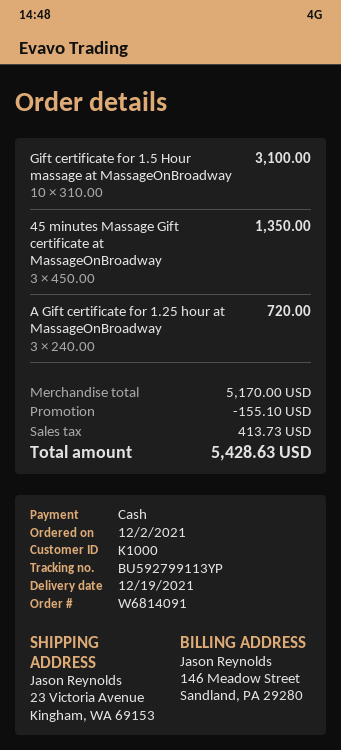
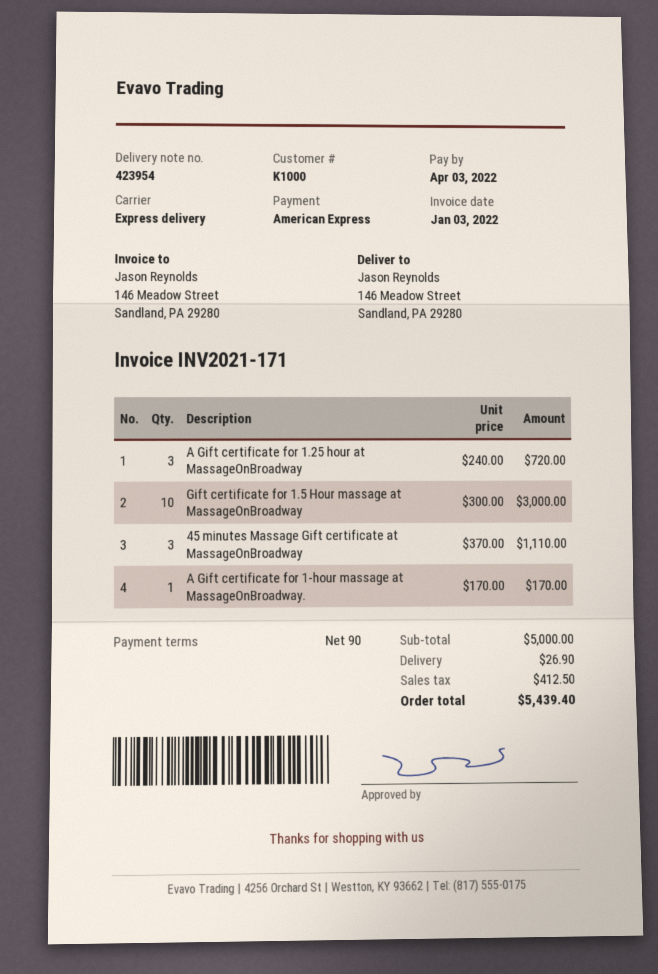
payment method: cash -> American Express
ship to: 23 Victoria Avenue, Kingham, WA 69153 -> 146 Meadow Street, Sandland, PA 29280
Gift certificate for 1.5 Hour massage at MassageOnBroadway: 10 x 310.00 = 3100.00 -> 10 x 300.00 = 3000.00
45 minutes Massage Gift certificate at MassageOnBroadway: 3 x 450.00 = 1350.00 -> 3 x 370.00 = 1110.00
A Gift certificate for 1-hour massage at MassageOnBroadway.: none -> 1 x 170.00 = 170.00
subtotal: 5170.00 -> 5000.00
discount: 155.10 -> none
shipping: none -> 26.90
tax: 413.73 -> 412.50
total: 5428.63 -> 5439.40

